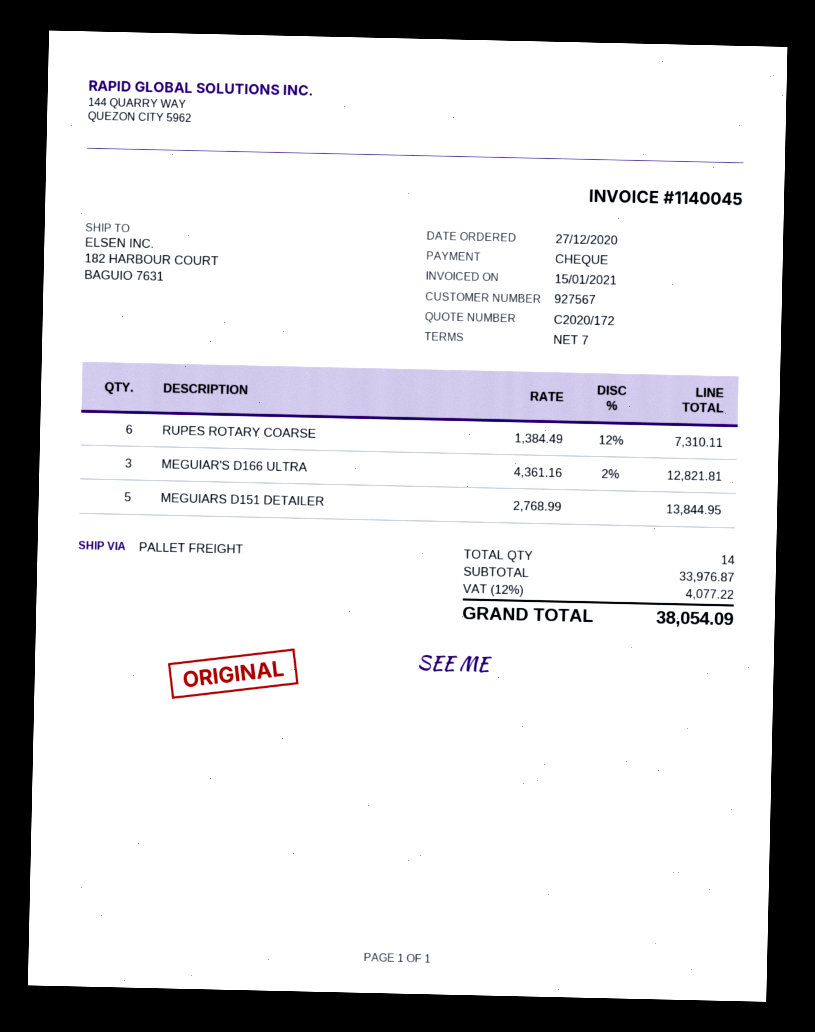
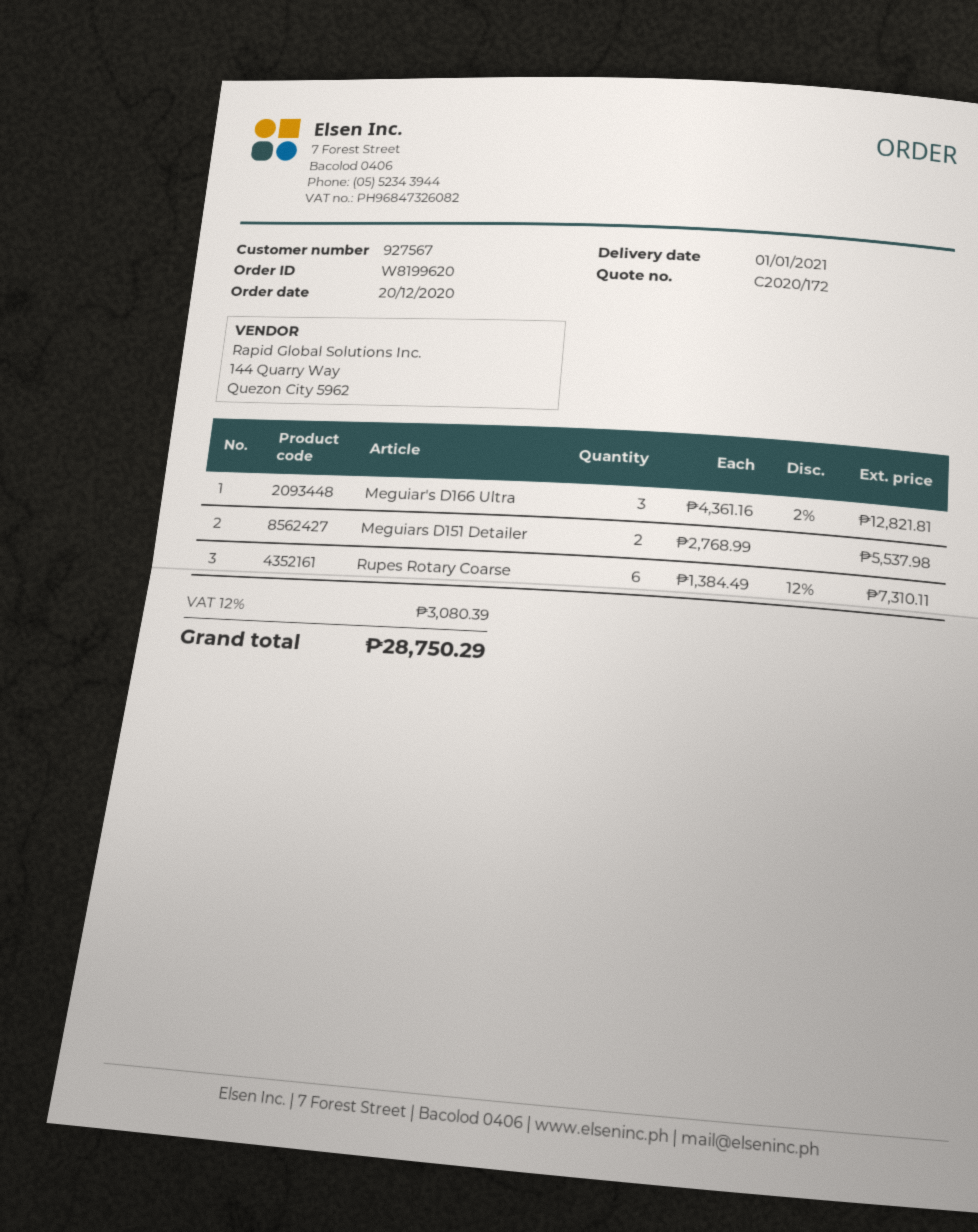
order date: 2020-12-27 -> 2020-12-20
MEGUIARS D151 DETAILER: 5 x 2768.99 = 13844.95 -> 2 x 2768.99 = 5537.98
tax: 12% = 4077.22 -> 12% = 3080.39
total: 38054.09 -> 28750.29

